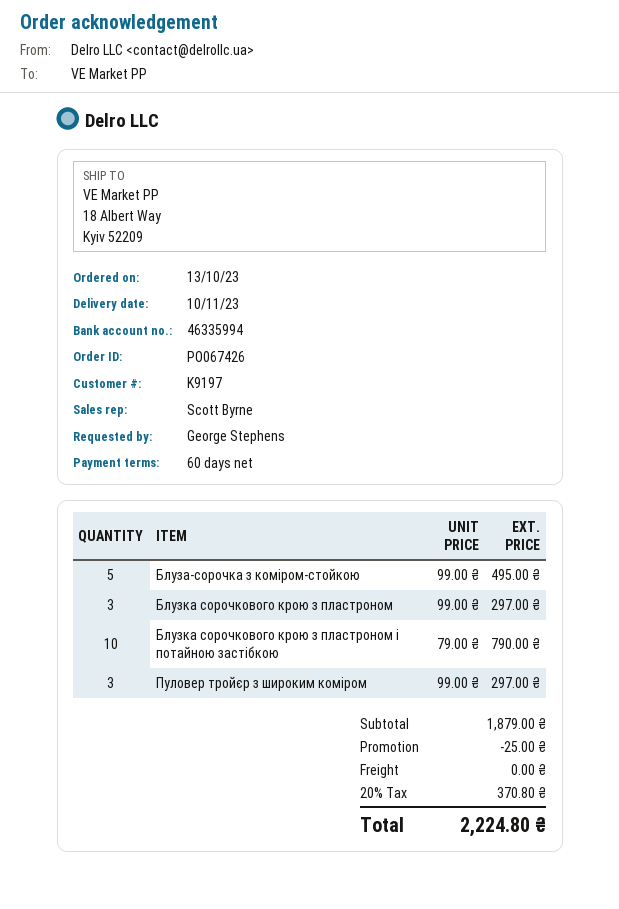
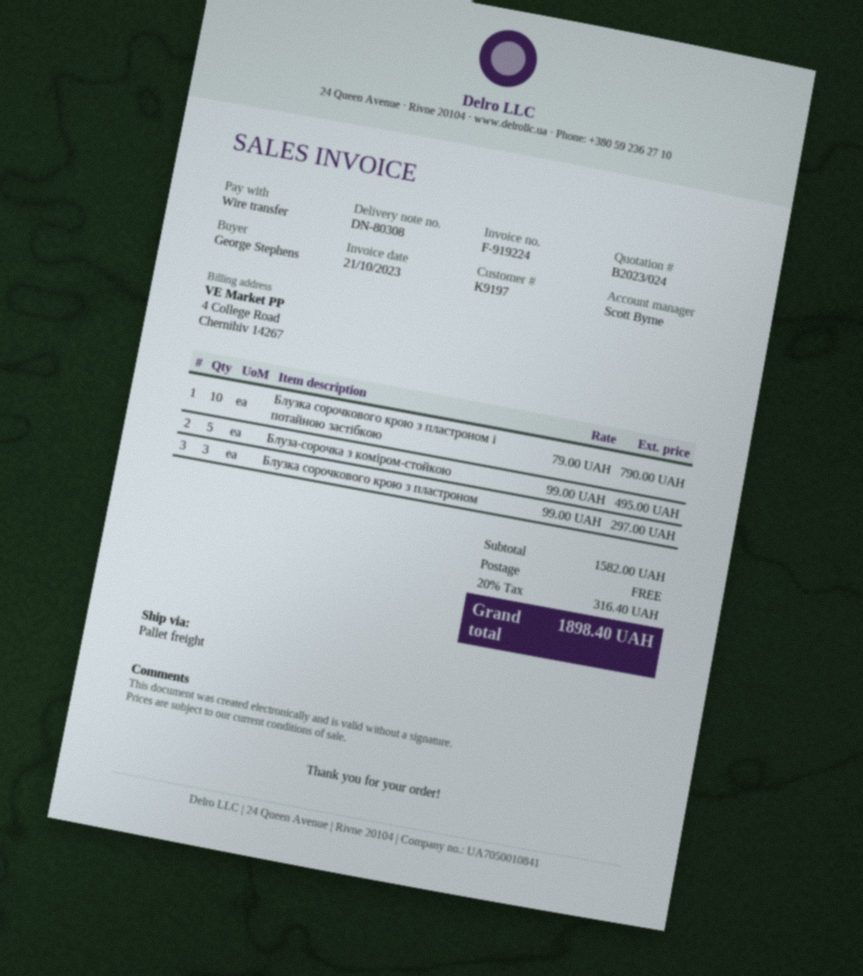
Пуловер тройєр з широким коміром: 3 x 99.00 = 297.00 -> none
subtotal: 1879.00 -> 1582.00
discount: 25.00 -> none
tax: 20% = 370.80 -> 20% = 316.40
total: 2224.80 -> 1898.40

